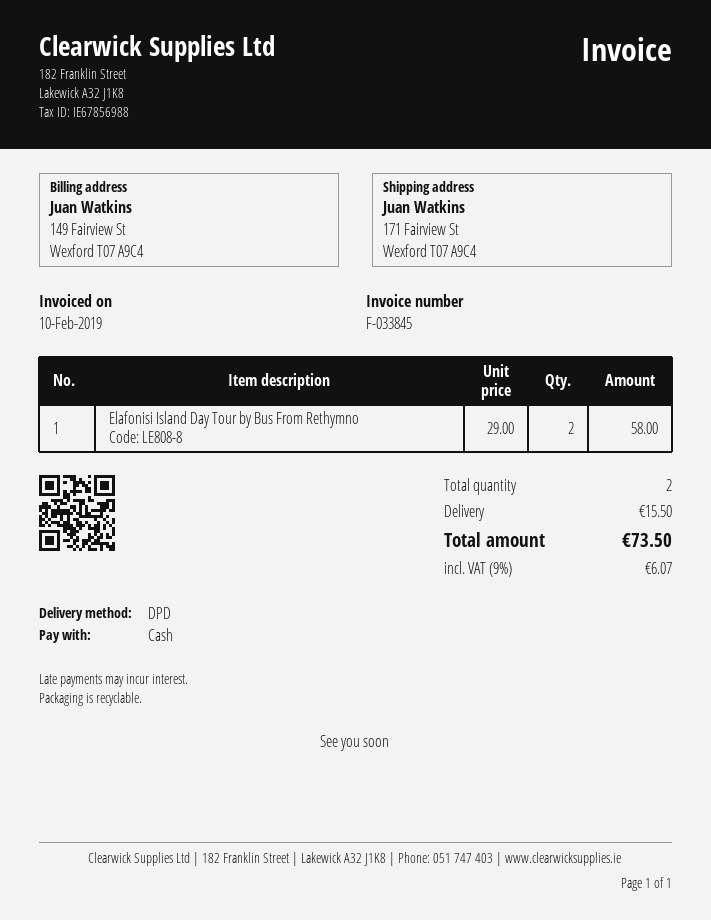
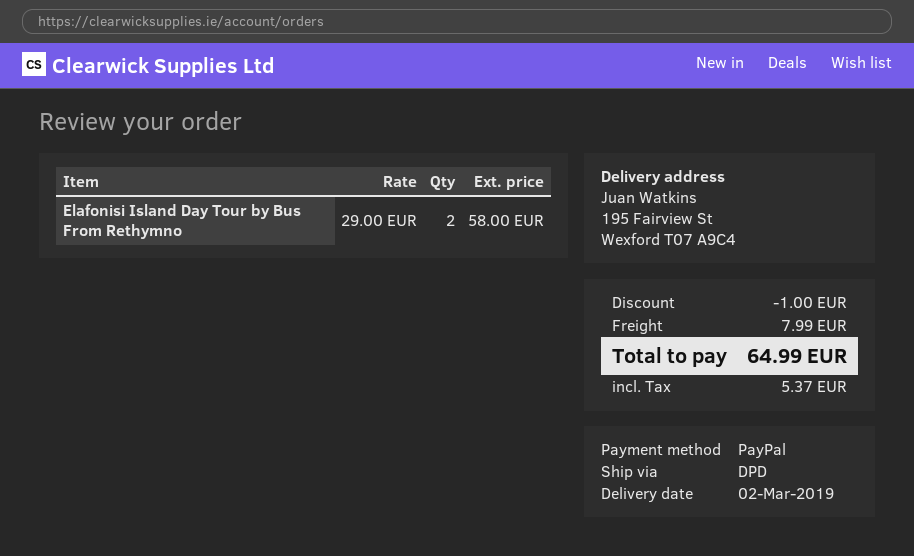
payment method: cash -> PayPal
ship to: 171 Fairview St, Wexford T07 A9C4 -> 195 Fairview St, Wexford T07 A9C4
discount: none -> 1.00
shipping: 15.50 -> 7.99
tax: 6.07 -> 5.37
total: 73.50 -> 64.99

